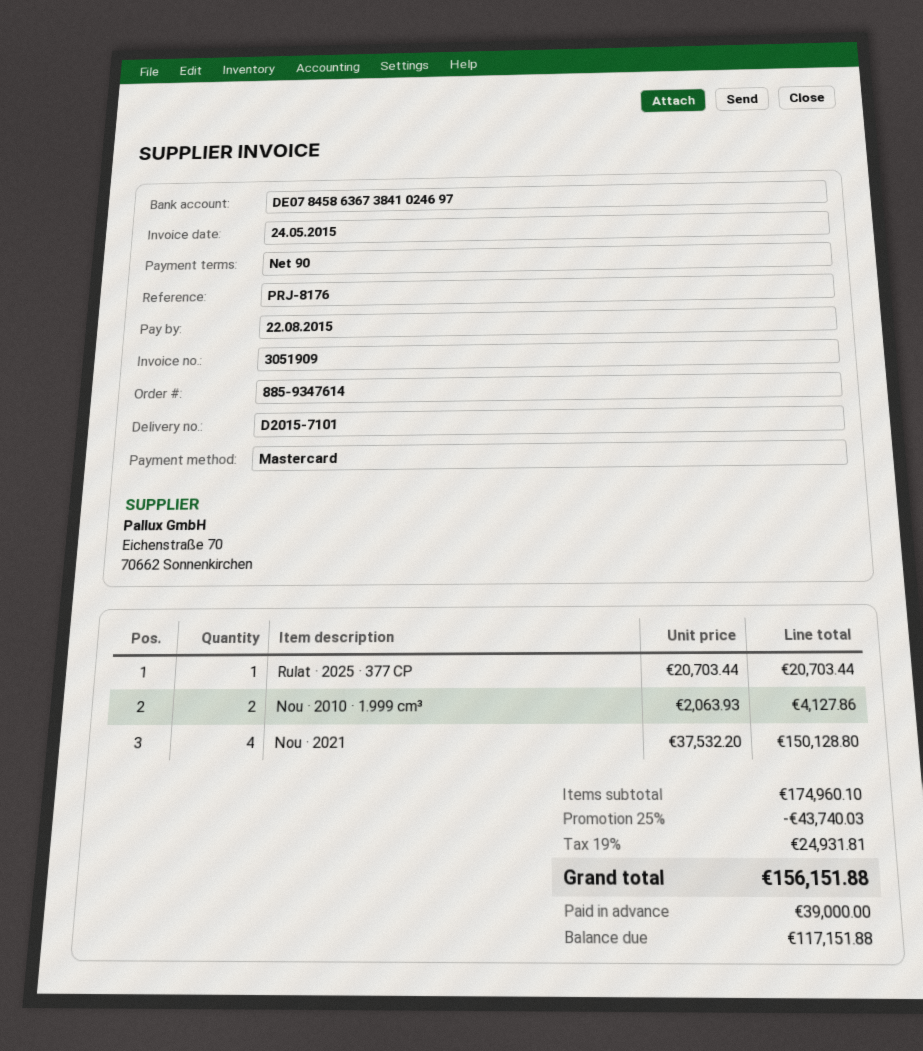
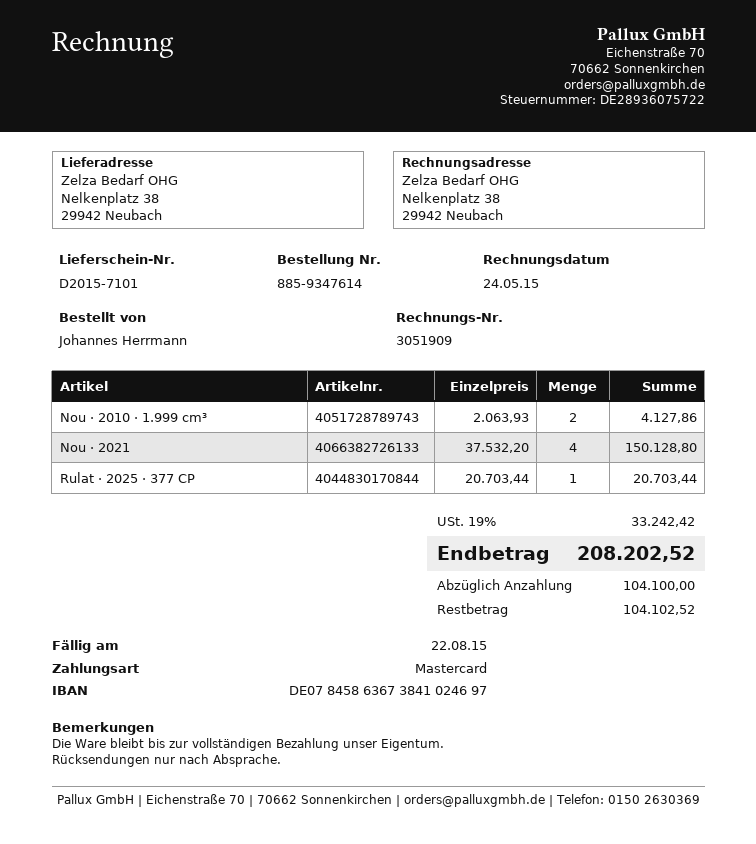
discount: 25% = 43740.03 -> none
tax: 19% = 24931.81 -> 19% = 33242.42
total: 156151.88 -> 208202.52
deposit: 39000.00 -> 104100.00
balance: 117151.88 -> 104102.52

